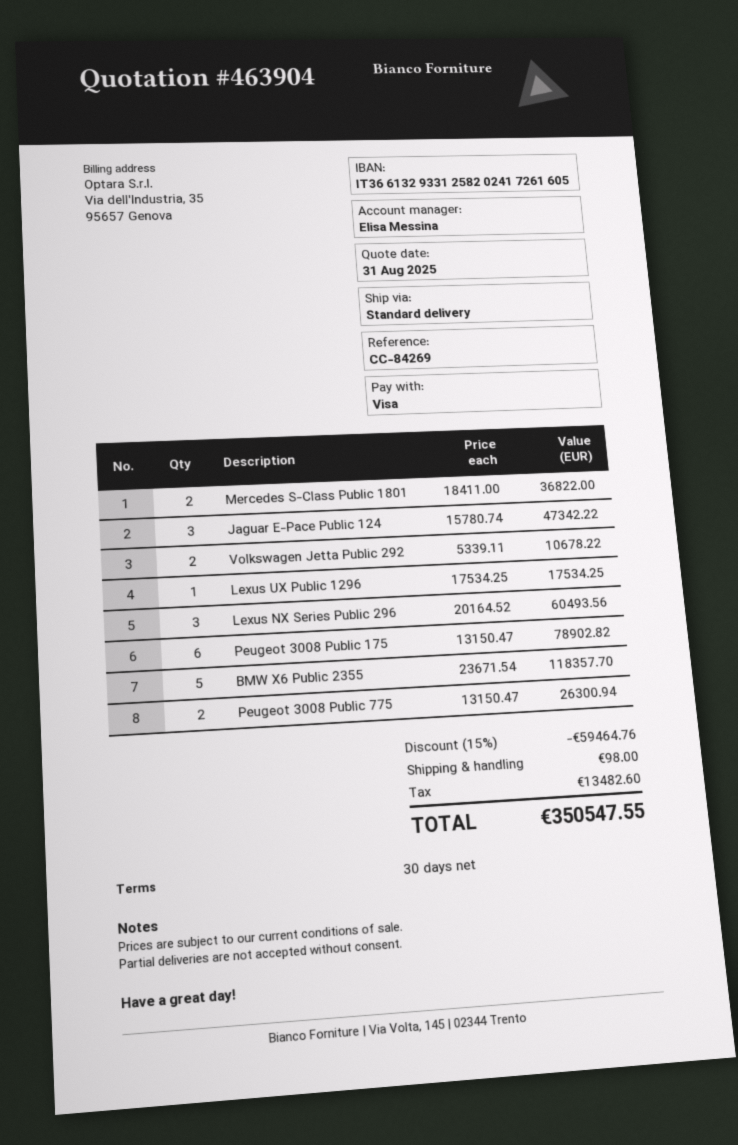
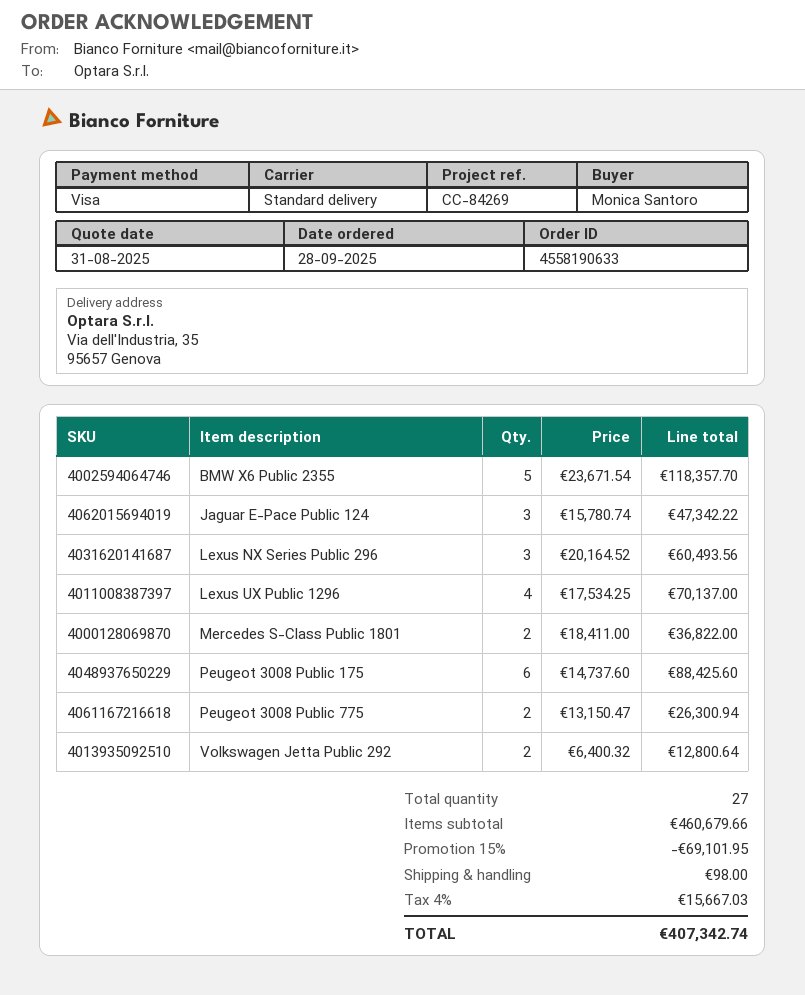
Volkswagen Jetta Public 292: 2 x 5339.11 = 10678.22 -> 2 x 6400.32 = 12800.64
Lexus UX Public 1296: 1 x 17534.25 = 17534.25 -> 4 x 17534.25 = 70137.00
Peugeot 3008 Public 175: 6 x 13150.47 = 78902.82 -> 6 x 14737.60 = 88425.60
discount: 15% = 59464.76 -> 15% = 69101.95
tax: 13482.60 -> 15667.03
total: 350547.55 -> 407342.74

